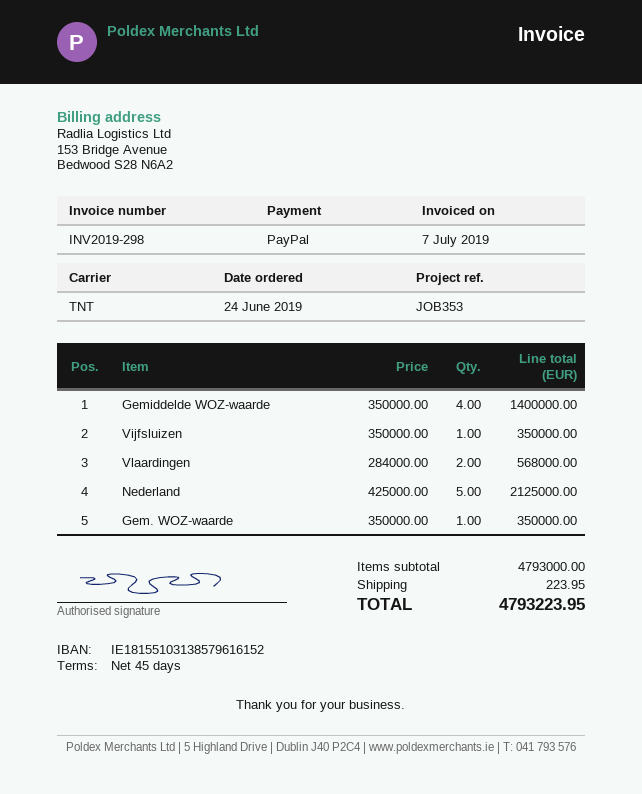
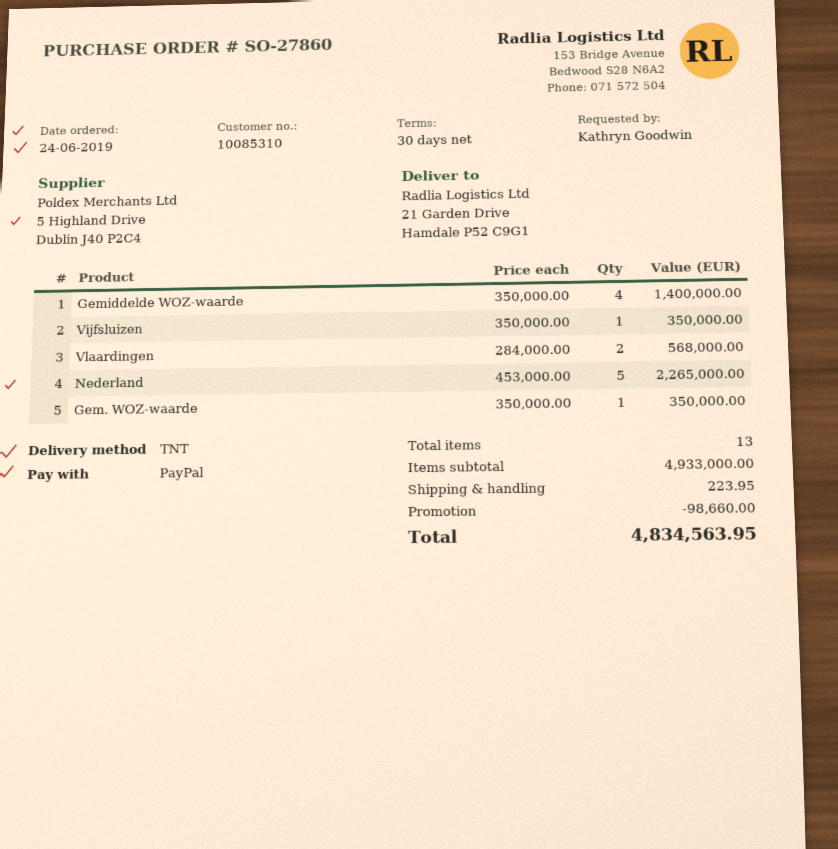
payment terms: 45 days -> 30 days
Nederland: 5 x 425000.00 = 2125000.00 -> 5 x 453000.00 = 2265000.00
subtotal: 4793000.00 -> 4933000.00
discount: none -> 98660.00
total: 4793223.95 -> 4834563.95

